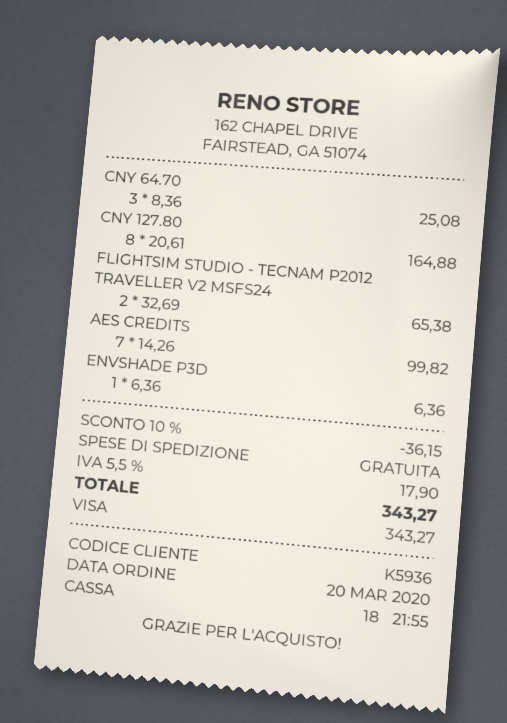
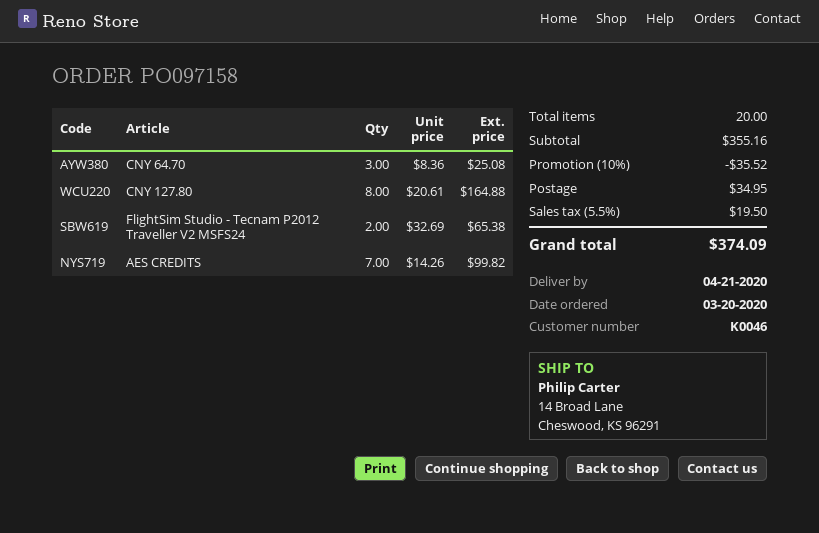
customer number: K5936 -> K0046
ENVSHADE P3D: 1 x 6.36 = 6.36 -> none
discount: 10% = 36.15 -> 10% = 35.52
shipping: 0.00 -> 34.95
tax: 5.5% = 17.90 -> 5.5% = 19.50
total: 343.27 -> 374.09

